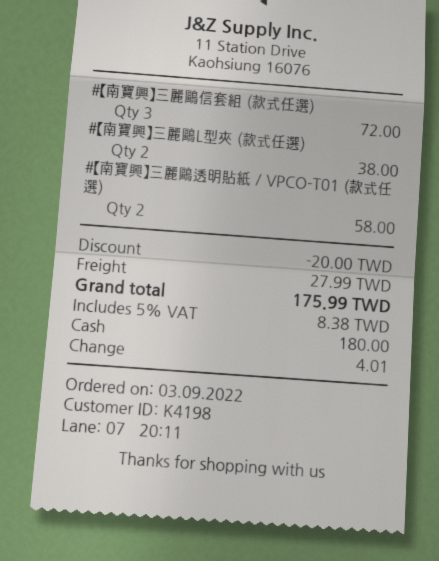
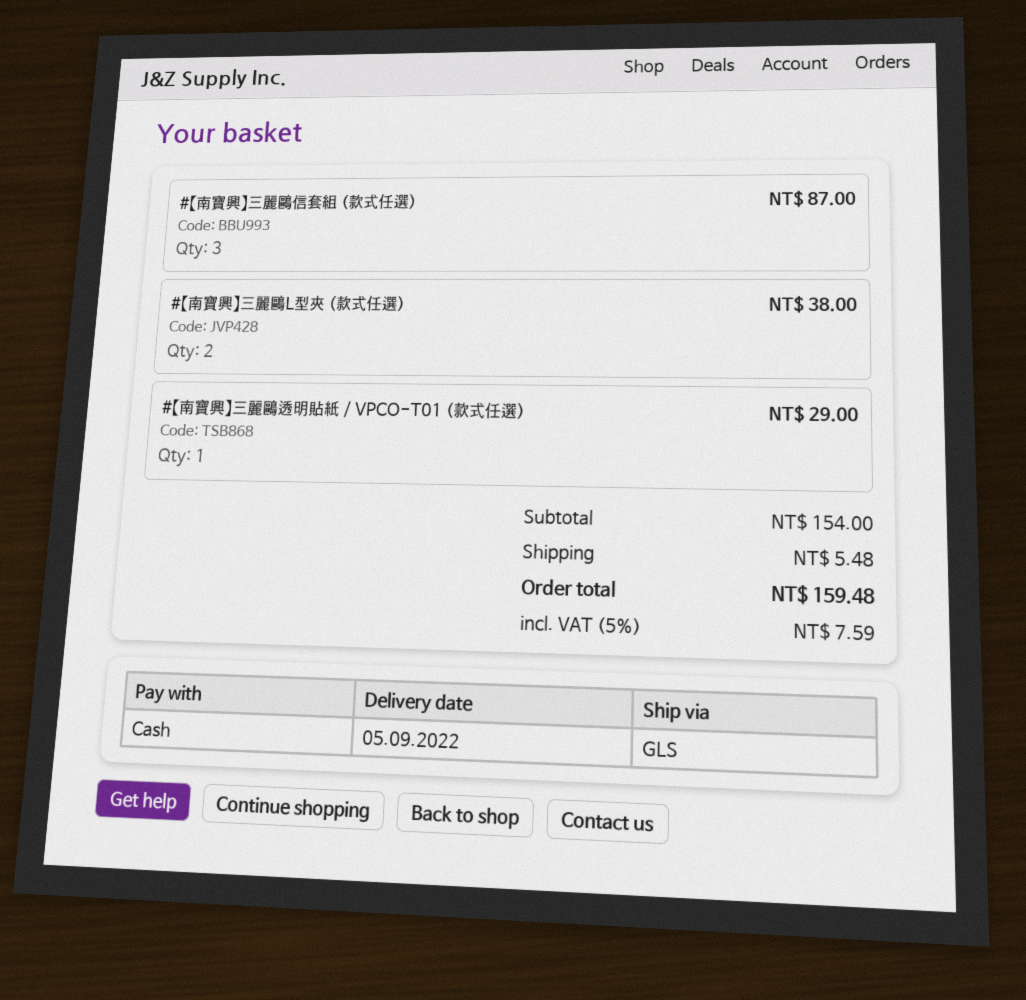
#【南寶興】三麗鷗信套組 (款式任選): 3 for 72.00 -> 3 for 87.00
#【南寶興】三麗鷗透明貼紙 / VPCO-T01 (款式任選): 2 for 58.00 -> 1 for 29.00
discount: 20.00 -> none
shipping: 27.99 -> 5.48
tax: 5% = 8.38 -> 5% = 7.59
total: 175.99 -> 159.48

